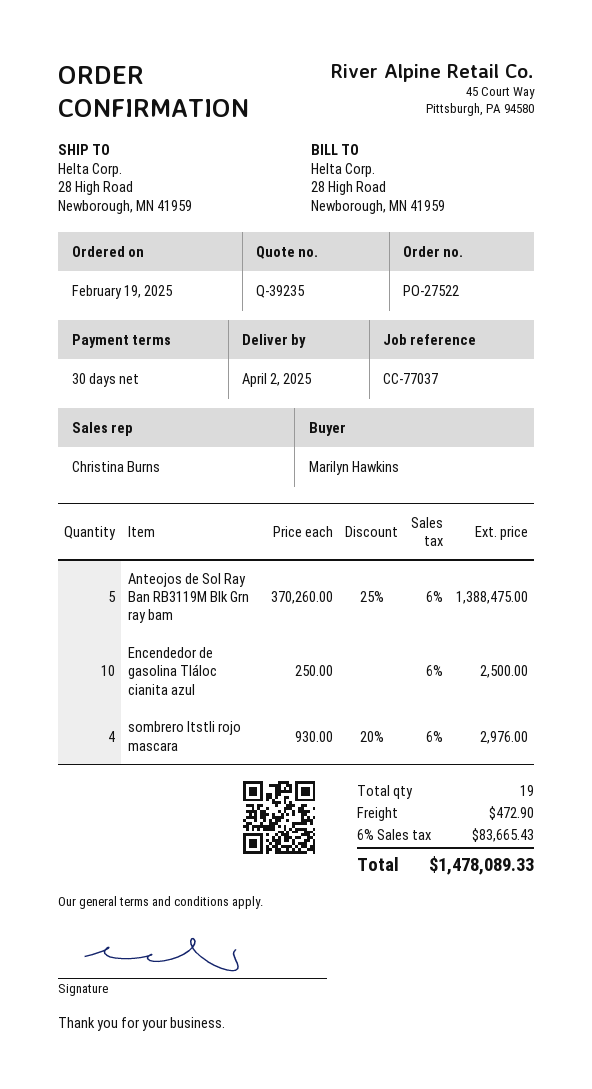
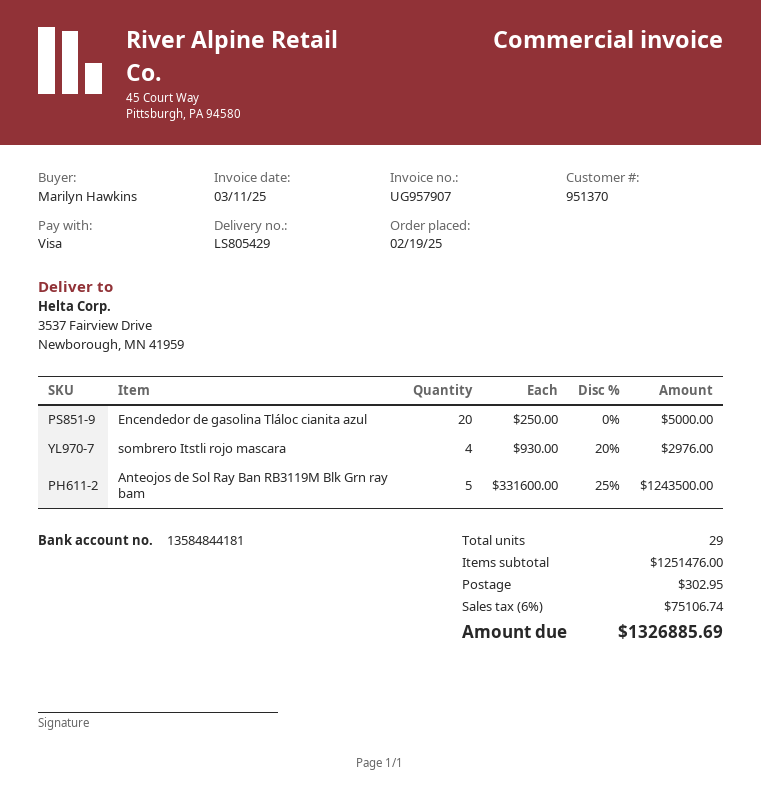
ship to: 28 High Road, Newborough, MN 41959 -> 3537 Fairview Drive, Newborough, MN 41959
Anteojos de Sol Ray Ban RB3119M Blk Grn ray bam: 5 x 370260.00 - 25% = 1388475.00 -> 5 x 331600.00 - 25% = 1243500.00
Encendedor de gasolina Tláloc cianita azul: 10 x 250.00 = 2500.00 -> 20 x 250.00 = 5000.00
total quantity: 19 -> 29
shipping: 472.90 -> 302.95
tax: 6% = 83665.43 -> 6% = 75106.74
total: 1478089.33 -> 1326885.69

